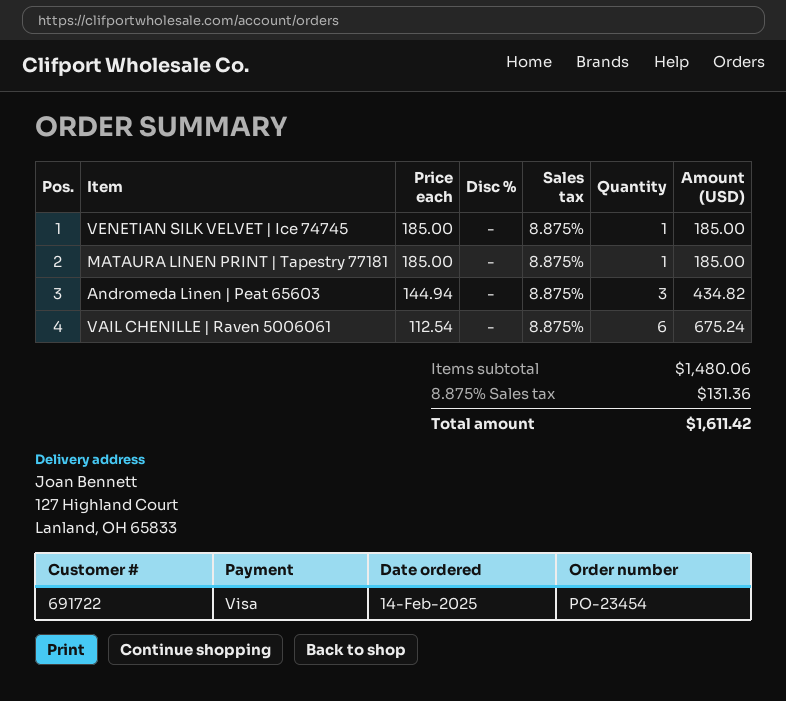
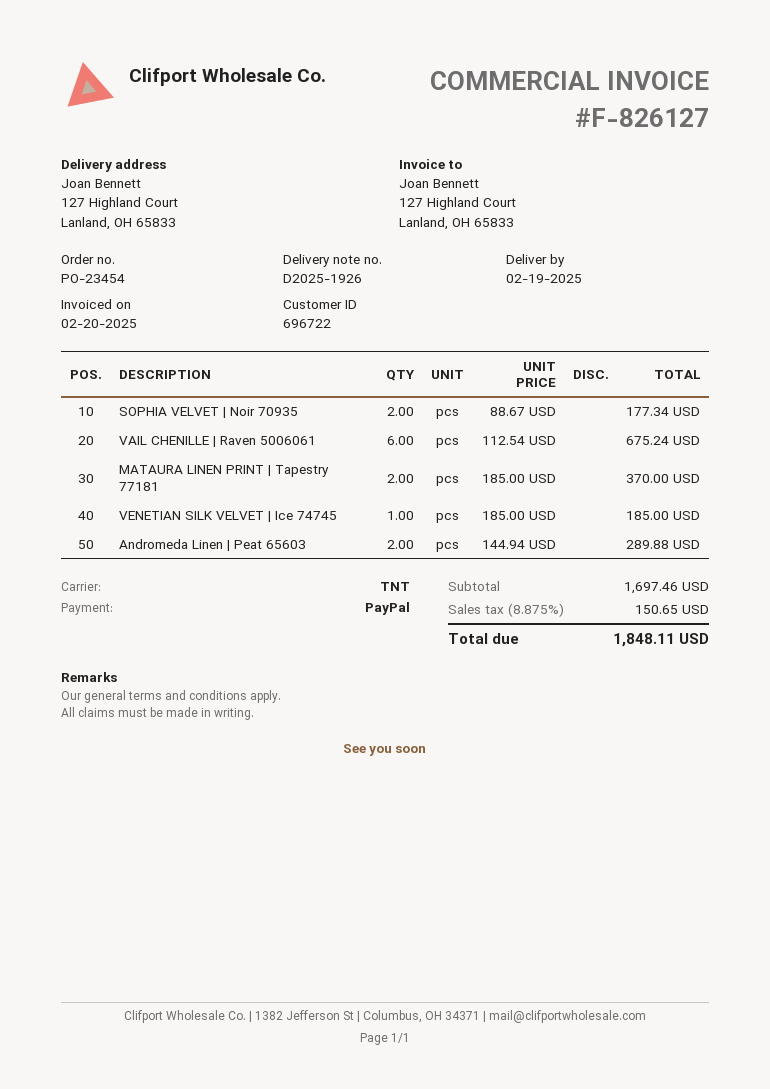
customer number: 691722 -> 696722
payment method: Visa -> PayPal
MATAURA LINEN PRINT | Tapestry 77181: 1 x 185.00 = 185.00 -> 2 x 185.00 = 370.00
Andromeda Linen | Peat 65603: 3 x 144.94 = 434.82 -> 2 x 144.94 = 289.88
SOPHIA VELVET | Noir 70935: none -> 2 x 88.67 = 177.34
subtotal: 1480.06 -> 1697.46
tax: 8.875% = 131.36 -> 8.875% = 150.65
total: 1611.42 -> 1848.11

